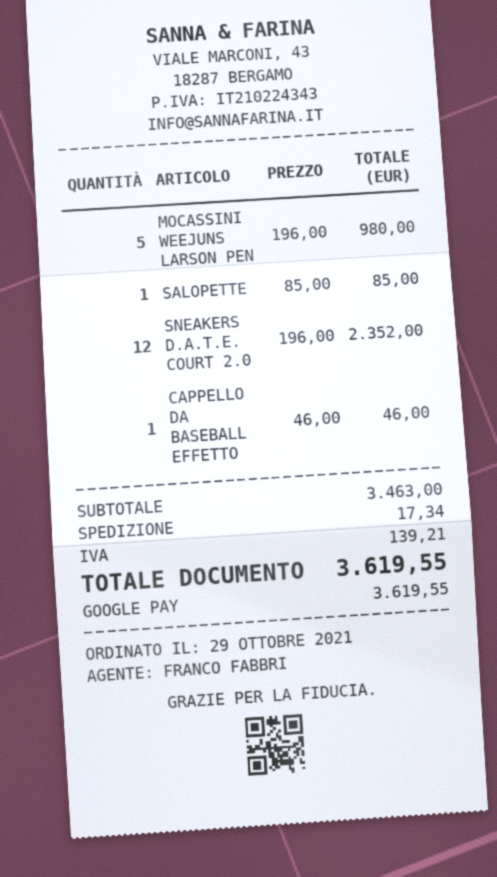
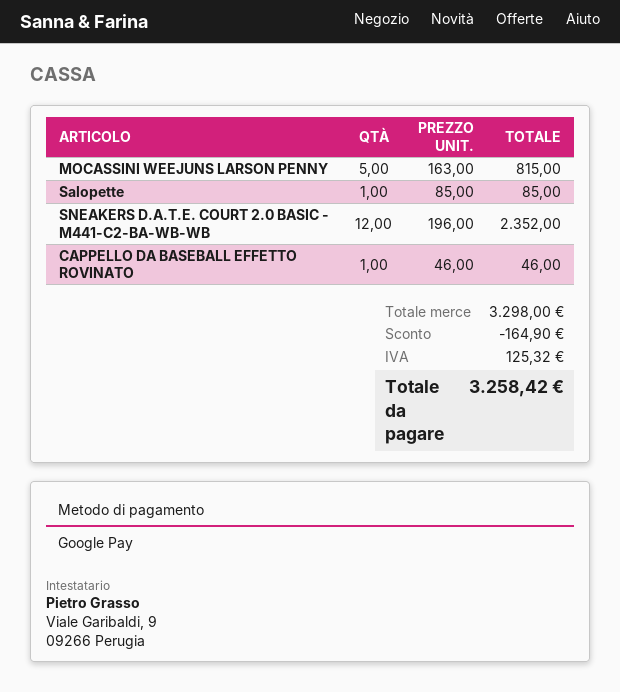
MOCASSINI WEEJUNS LARSON PEN: 5 x 196.00 = 980.00 -> 5 x 163.00 = 815.00
subtotal: 3463.00 -> 3298.00
discount: none -> 164.90
shipping: 17.34 -> none
tax: 139.21 -> 125.32
total: 3619.55 -> 3258.42

